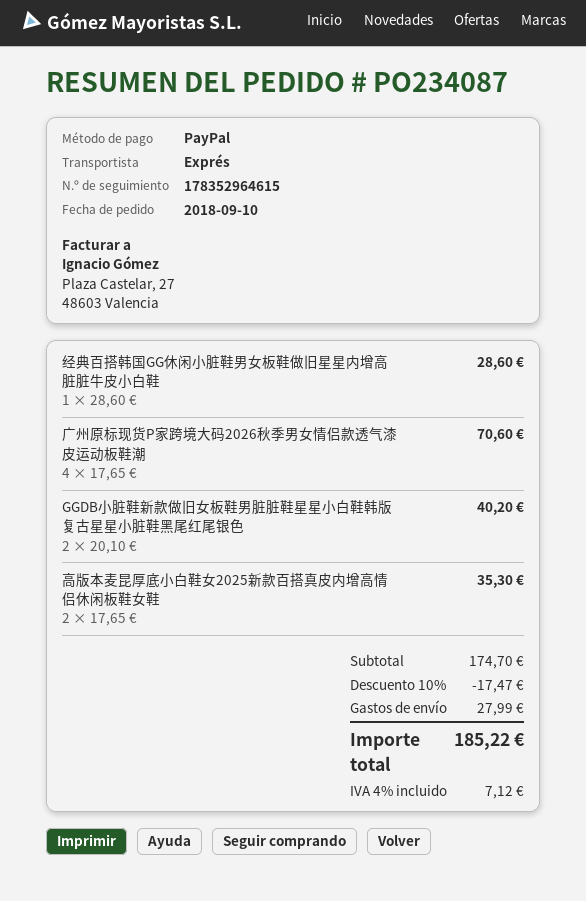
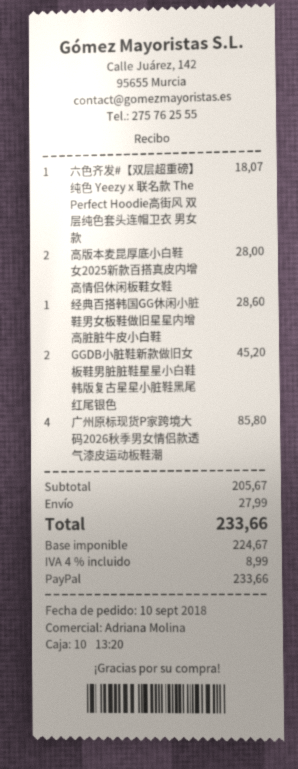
广州原标现货P家跨境大码2026秋季男女情侣款透气漆皮运动板鞋潮: 4 for 70.60 -> 4 for 85.80
GGDB小脏鞋新款做旧女板鞋男脏脏鞋星星小白鞋韩版复古星星小脏鞋黑尾红尾银色: 2 for 40.20 -> 2 for 45.20
高版本麦昆厚底小白鞋女2025新款百搭真皮内增高情侣休闲板鞋女鞋: 2 for 35.30 -> 2 for 28.00
六色齐发#【双层超重磅】 纯色 Yeezy x 联名款 The Perfect Hoodie高街风 双层纯色套头连帽卫衣 男女款: none -> 1 for 18.07
subtotal: 174.70 -> 205.67
discount: 10% = 17.47 -> none
tax: 4% = 7.12 -> 4% = 8.99
total: 185.22 -> 233.66

